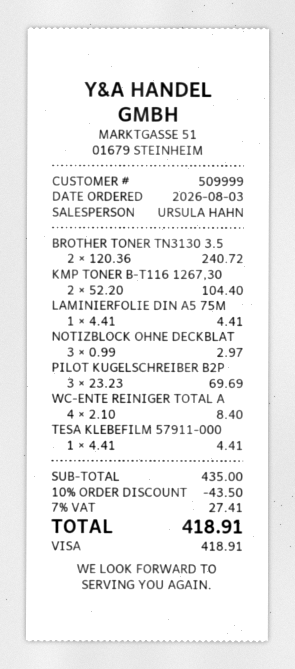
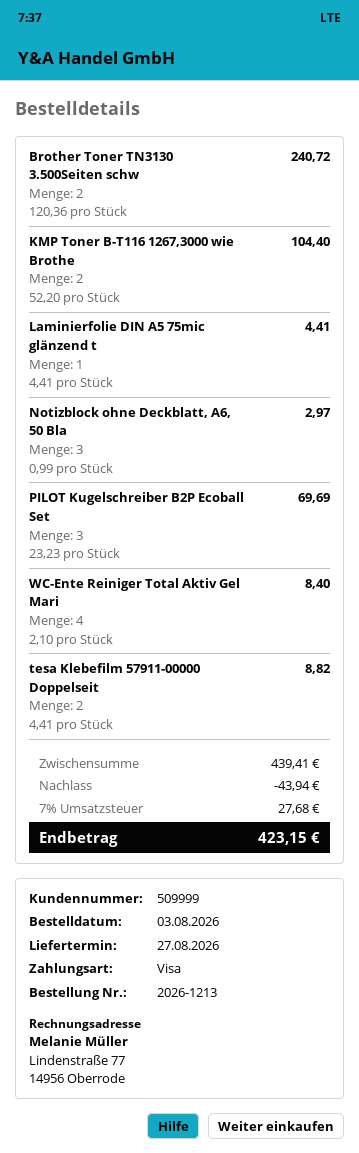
TESA KLEBEFILM 57911-000: 1 x 4.41 = 4.41 -> 2 x 4.41 = 8.82
subtotal: 435.00 -> 439.41
discount: 43.50 -> 43.94
tax: 7% = 27.41 -> 7% = 27.68
total: 418.91 -> 423.15

